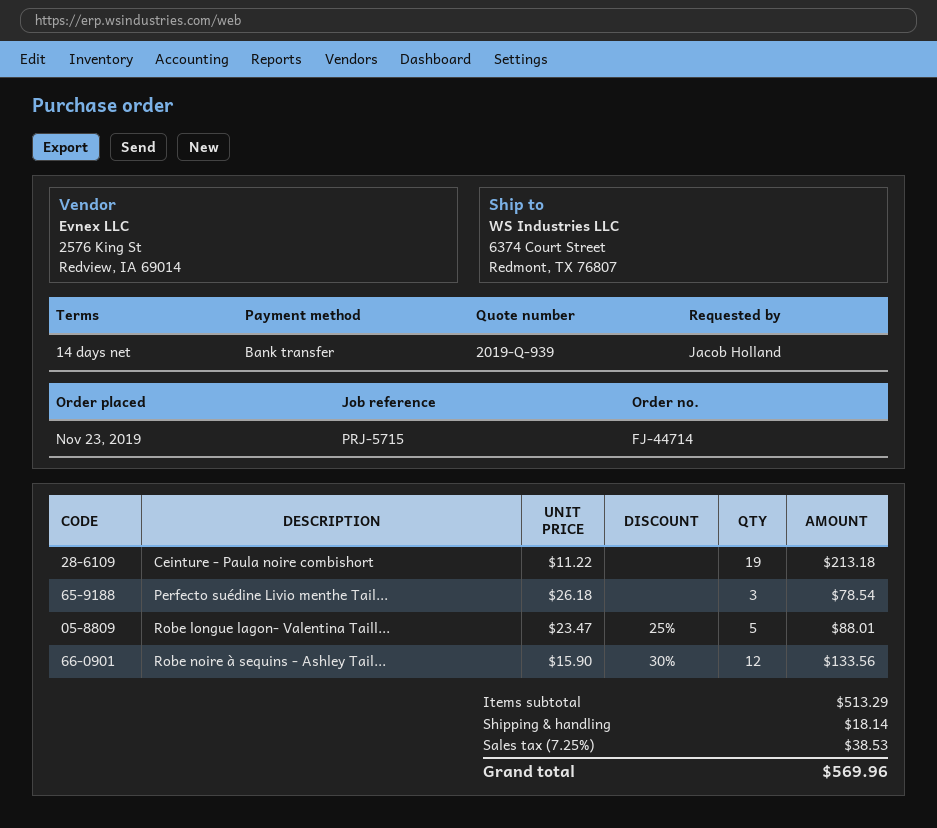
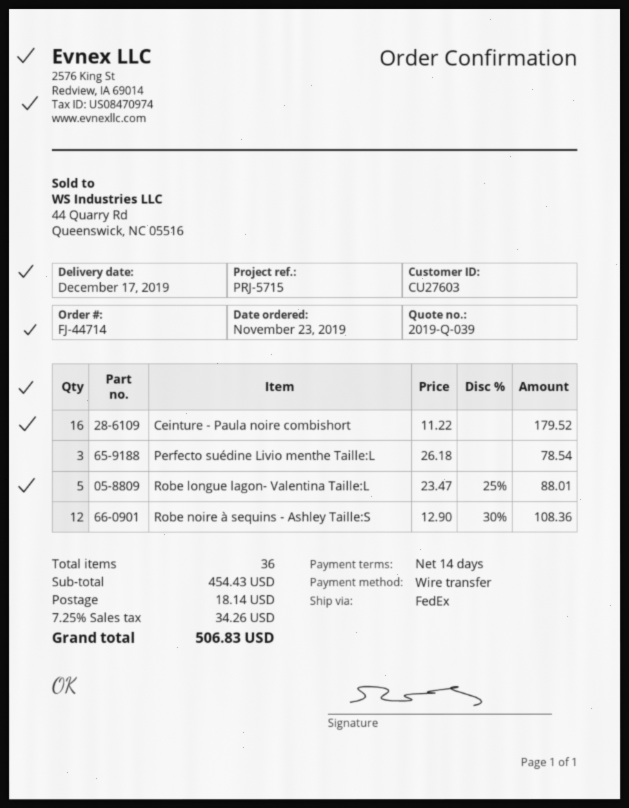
quote number: 2019-Q-939 -> 2019-Q-039
Ceinture - Paula noire combishort: 19 x 11.22 = 213.18 -> 16 x 11.22 = 179.52
Robe noire à sequins - Ashley Tail...: 12 x 15.90 - 30% = 133.56 -> 12 x 12.90 - 30% = 108.36
subtotal: 513.29 -> 454.43
tax: 7.25% = 38.53 -> 7.25% = 34.26
total: 569.96 -> 506.83

